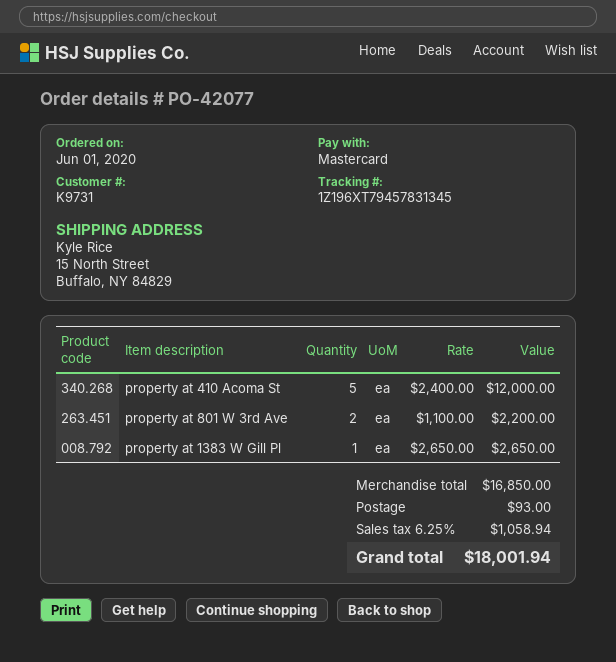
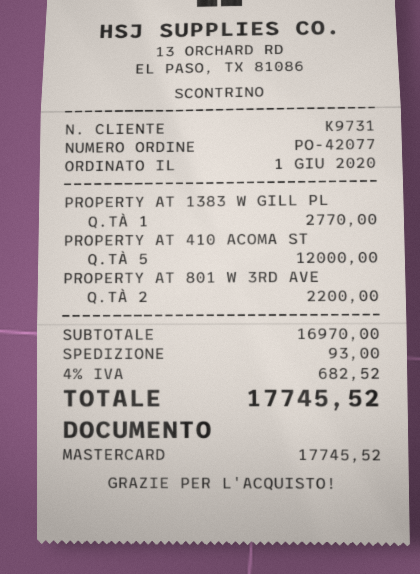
property at 1383 W Gill Pl: 1 for 2650.00 -> 1 for 2770.00
subtotal: 16850.00 -> 16970.00
tax: 6.25% = 1058.94 -> 4% = 682.52
total: 18001.94 -> 17745.52

